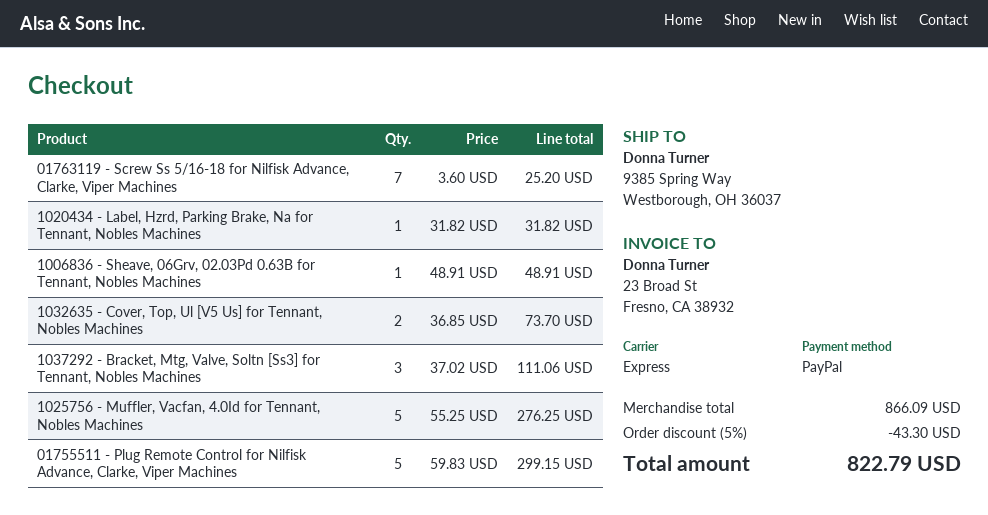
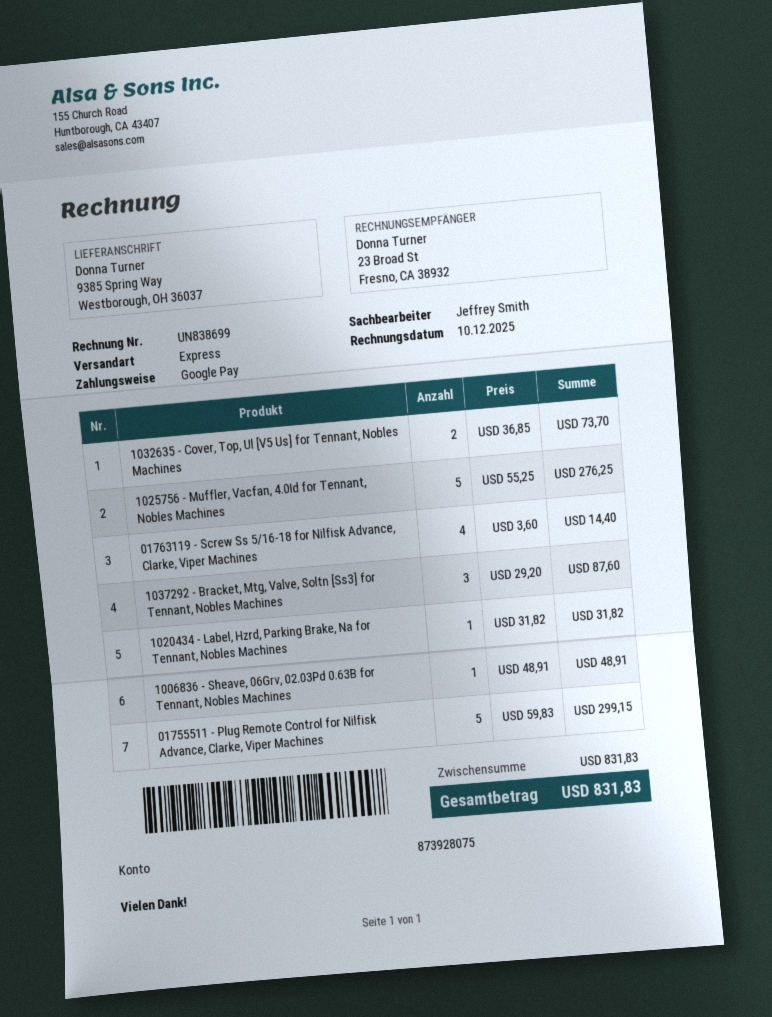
payment method: PayPal -> Google Pay
01763119 - Screw Ss 5/16-18 for Nilfisk Advance, Clarke, Viper Machines: 7 x 3.60 = 25.20 -> 4 x 3.60 = 14.40
1037292 - Bracket, Mtg, Valve, Soltn [Ss3] for Tennant, Nobles Machines: 3 x 37.02 = 111.06 -> 3 x 29.20 = 87.60
subtotal: 866.09 -> 831.83
discount: 5% = 43.30 -> none
total: 822.79 -> 831.83

